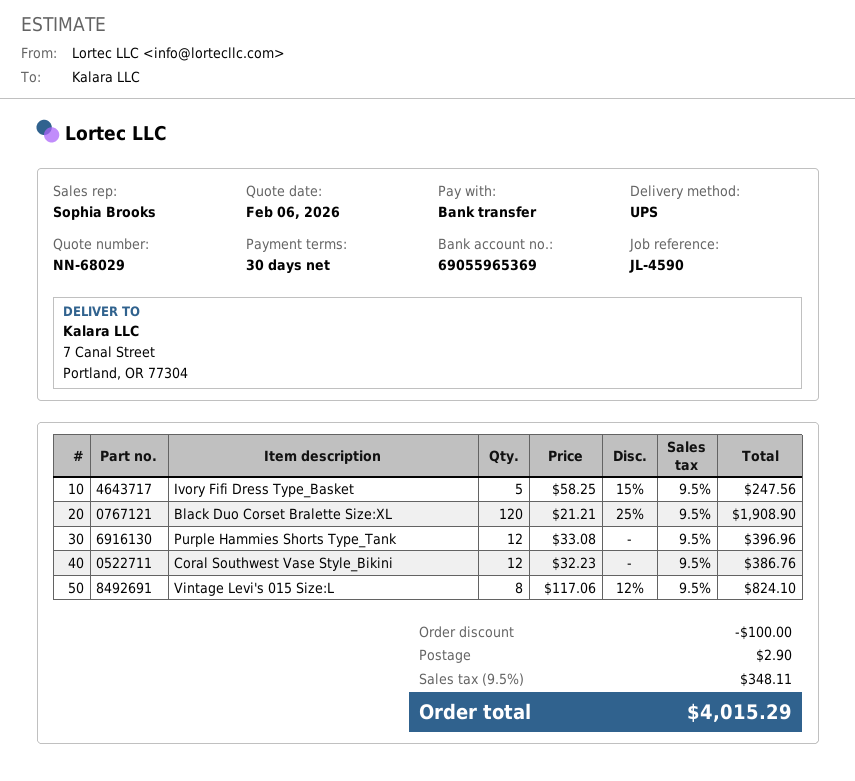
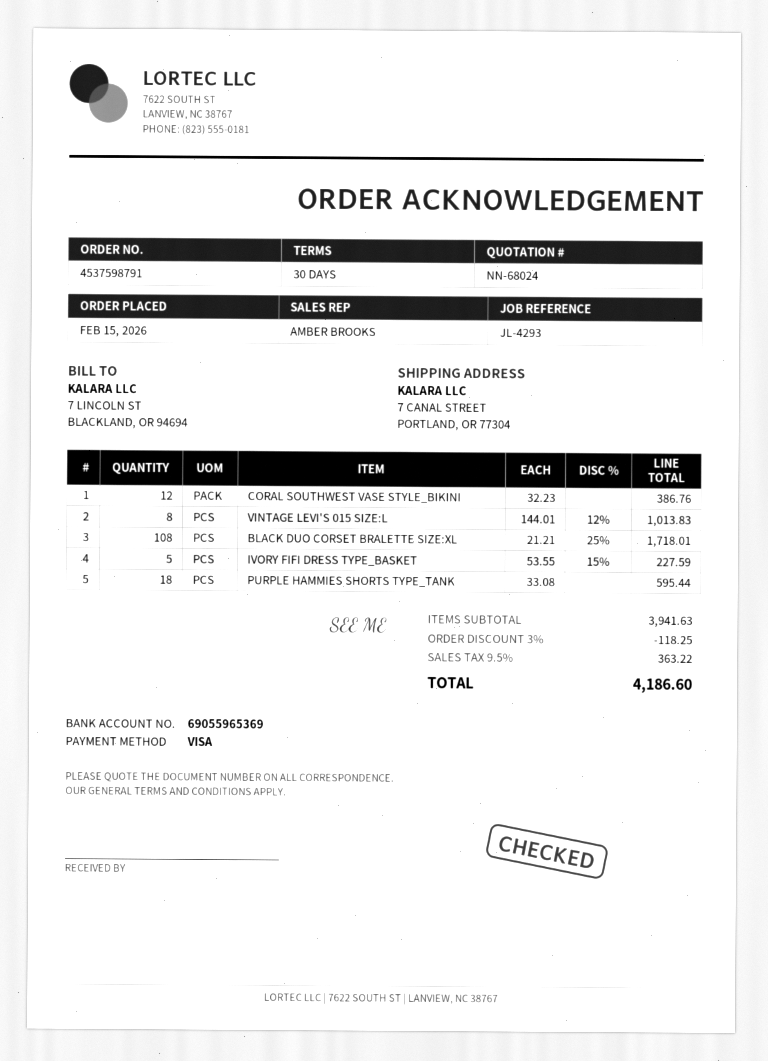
quote number: NN-68029 -> NN-68024
reference: JL-4590 -> JL-4293
sales rep: Sophia Brooks -> AMBER BROOKS
payment method: bank transfer -> Visa
Ivory Fifi Dress Type_Basket: 5 x 58.25 - 15% = 247.56 -> 5 x 53.55 - 15% = 227.59
Black Duo Corset Bralette Size:XL: 120 x 21.21 - 25% = 1908.90 -> 108 x 21.21 - 25% = 1718.01
Purple Hammies Shorts Type_Tank: 12 x 33.08 = 396.96 -> 18 x 33.08 = 595.44
Vintage Levi's 015 Size:L: 8 x 117.06 - 12% = 824.10 -> 8 x 144.01 - 12% = 1013.83
discount: 100.00 -> 118.25
shipping: 2.90 -> none
tax: 9.5% = 348.11 -> 9.5% = 363.22
total: 4015.29 -> 4186.60

